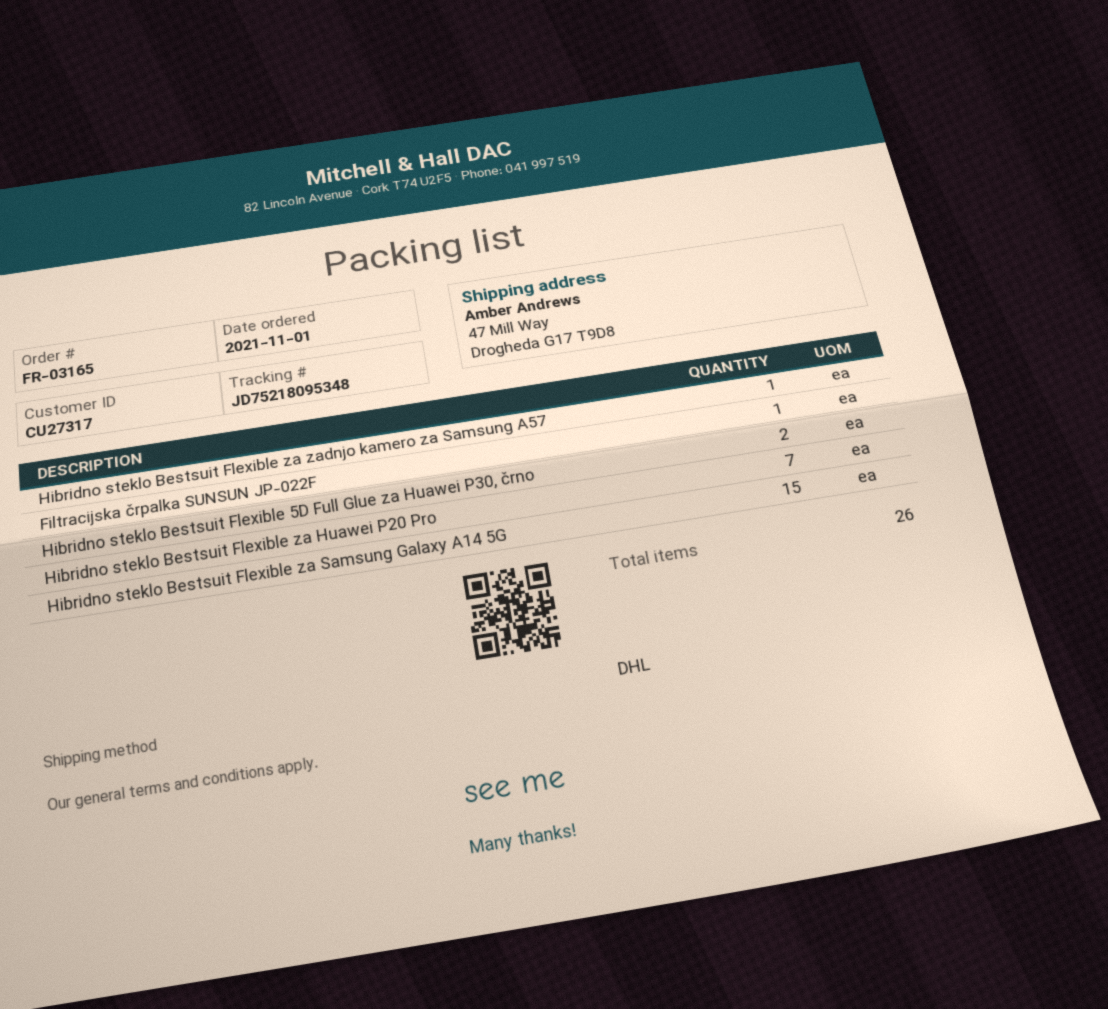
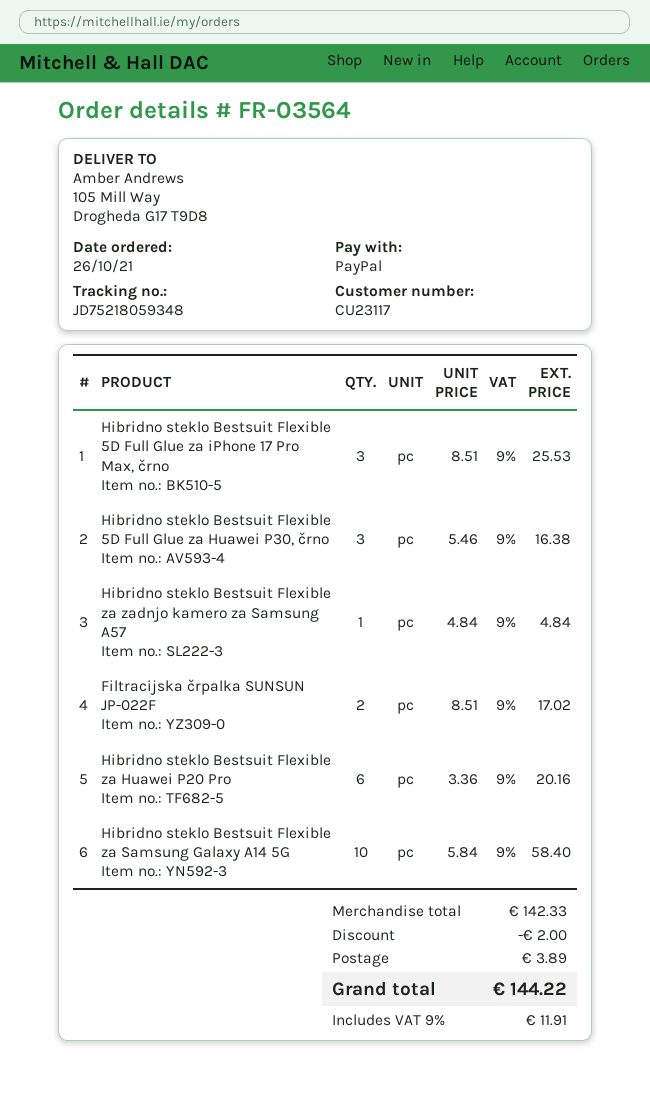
order number: FR-03165 -> FR-03564
order date: 2021-11-01 -> 2021-10-26
customer number: CU27317 -> CU23117
tracking number: JD75218095348 -> JD75218059348
ship to: 47 Mill Way, Drogheda G17 T9D8 -> 105 Mill Way, Drogheda G17 T9D8
Filtracijska črpalka SUNSUN JP-022F: 1 -> 2
Hibridno steklo Bestsuit Flexible 5D Full Glue za Huawei P30, črno: 2 -> 3
Hibridno steklo Bestsuit Flexible za Huawei P20 Pro: 7 -> 6
Hibridno steklo Bestsuit Flexible za Samsung Galaxy A14 5G: 15 -> 10
Hibridno steklo Bestsuit Flexible 5D Full Glue za iPhone 17 Pro Max, črno: none -> 3

